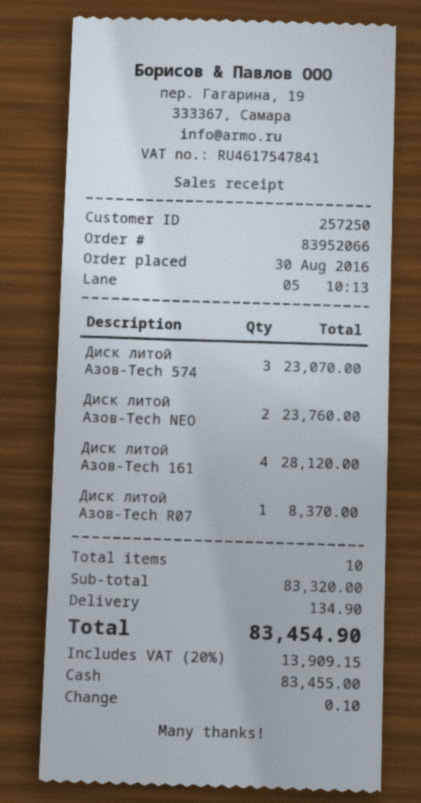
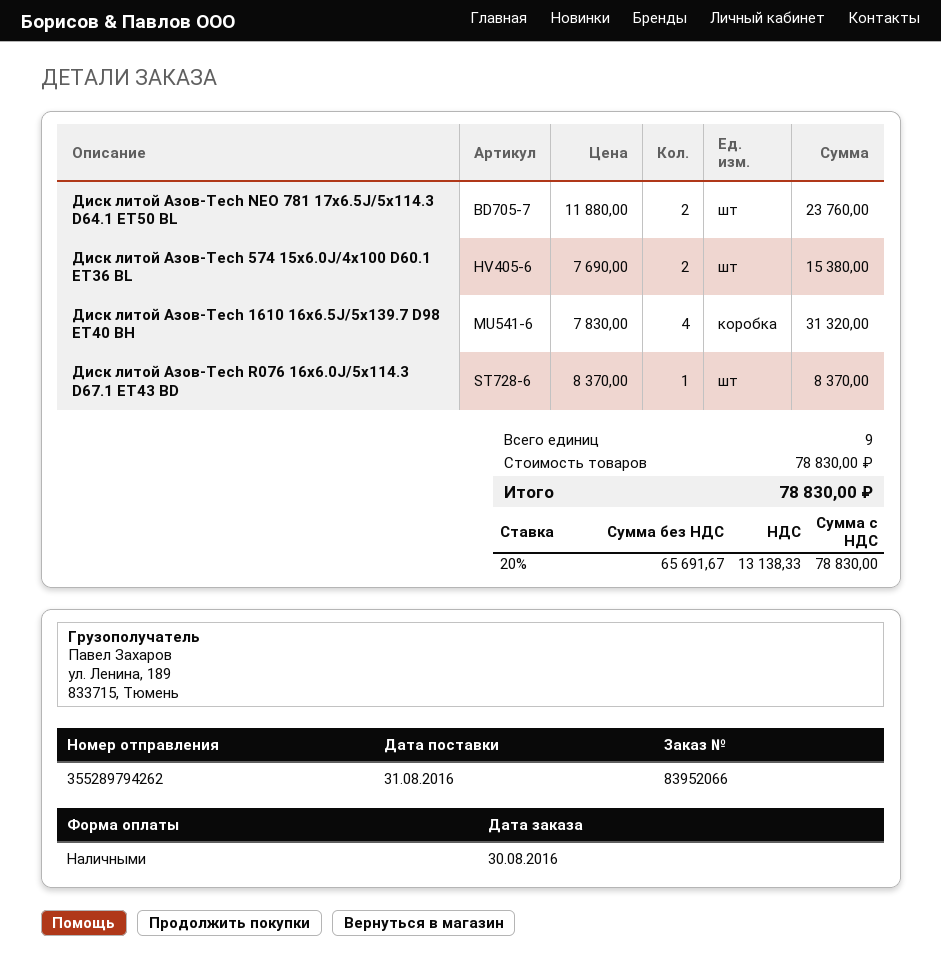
Диск литой Азов-Tech 574: 3 for 23070.00 -> 2 for 15380.00
Диск литой Азов-Tech 161: 4 for 28120.00 -> 4 for 31320.00
total quantity: 10 -> 9
subtotal: 83320.00 -> 78830.00
shipping: 134.90 -> none
tax: 20% = 13909.15 -> 20% = 13138.33
total: 83454.90 -> 78830.00

